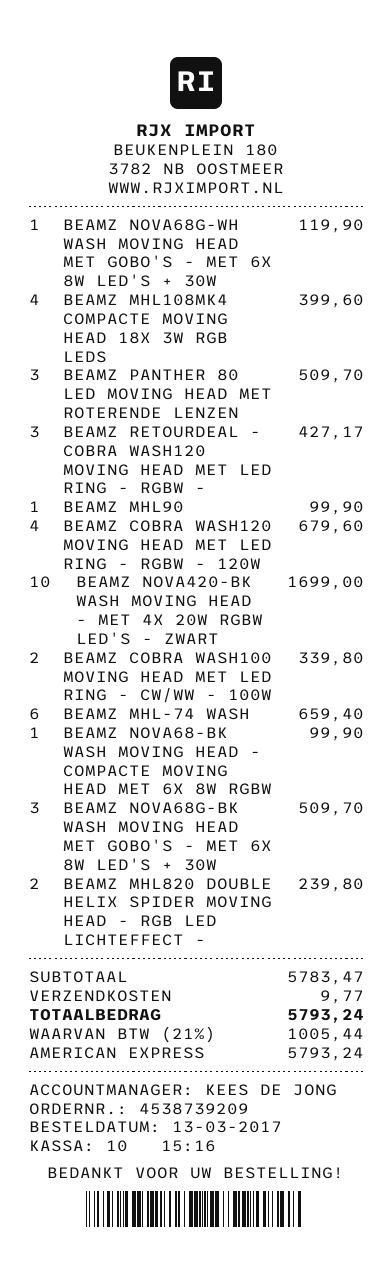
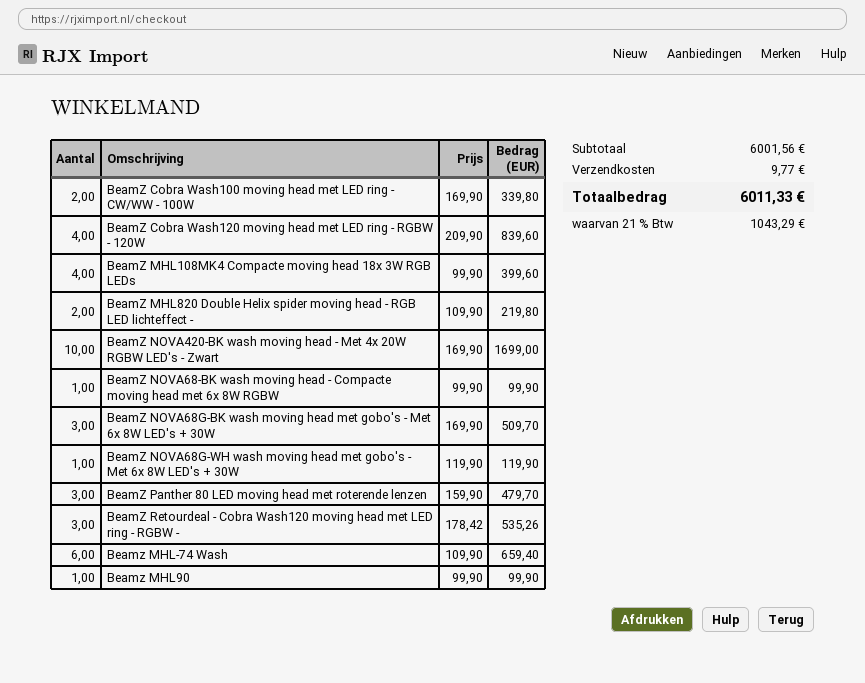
BEAMZ PANTHER 80 LED MOVING HEAD MET ROTERENDE LENZEN: 3 for 509.70 -> 3 for 479.70
BEAMZ RETOURDEAL - COBRA WASH120 MOVING HEAD MET LED RING - RGBW -: 3 for 427.17 -> 3 for 535.26
BEAMZ COBRA WASH120 MOVING HEAD MET LED RING - RGBW - 120W: 4 for 679.60 -> 4 for 839.60
BEAMZ MHL820 DOUBLE HELIX SPIDER MOVING HEAD - RGB LED LICHTEFFECT -: 2 for 239.80 -> 2 for 219.80
subtotal: 5783.47 -> 6001.56
tax: 21% = 1005.44 -> 21% = 1043.29
total: 5793.24 -> 6011.33

